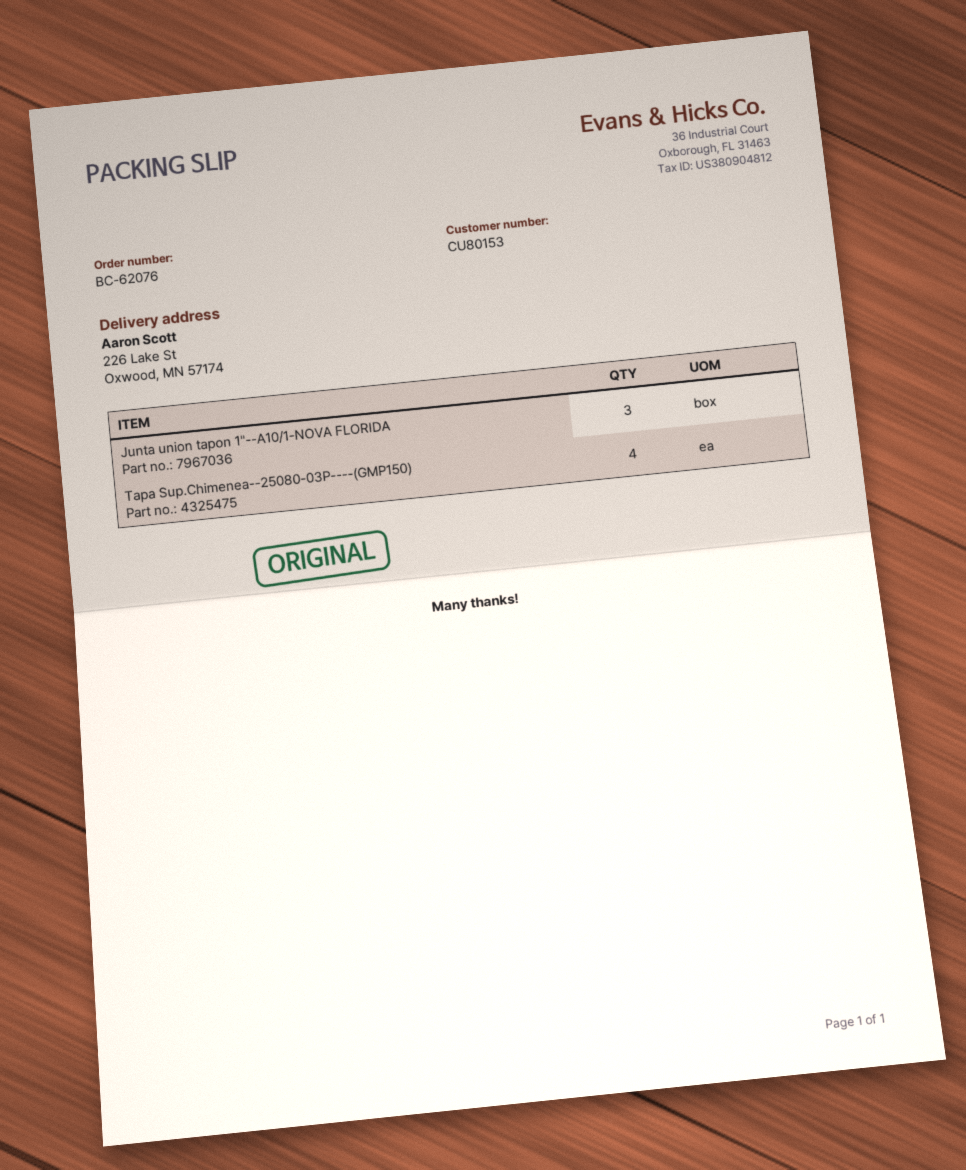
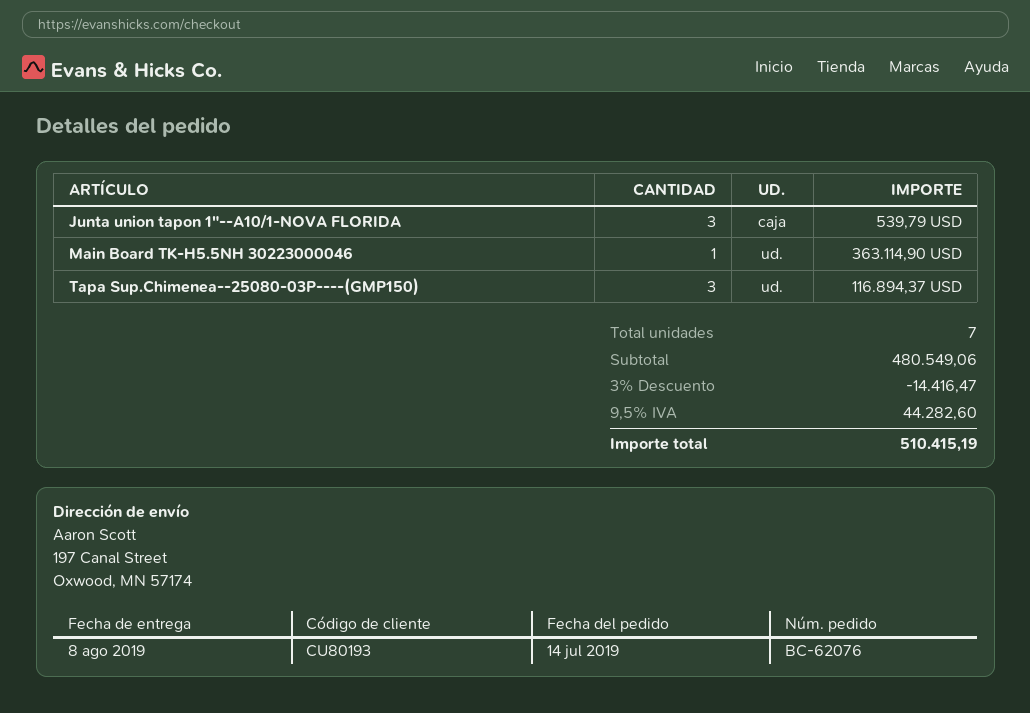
customer number: CU80153 -> CU80193
ship to: 226 Lake St, Oxwood, MN 57174 -> 197 Canal Street, Oxwood, MN 57174
Tapa Sup.Chimenea--25080-03P----(GMP150): 4 -> 3
Main Board TK-H5.5NH 30223000046: none -> 1

